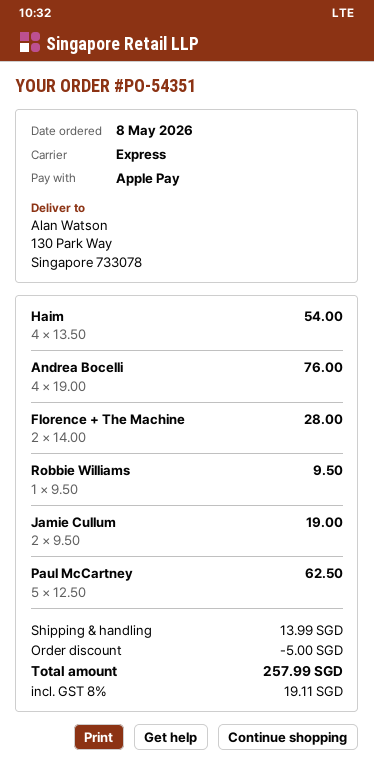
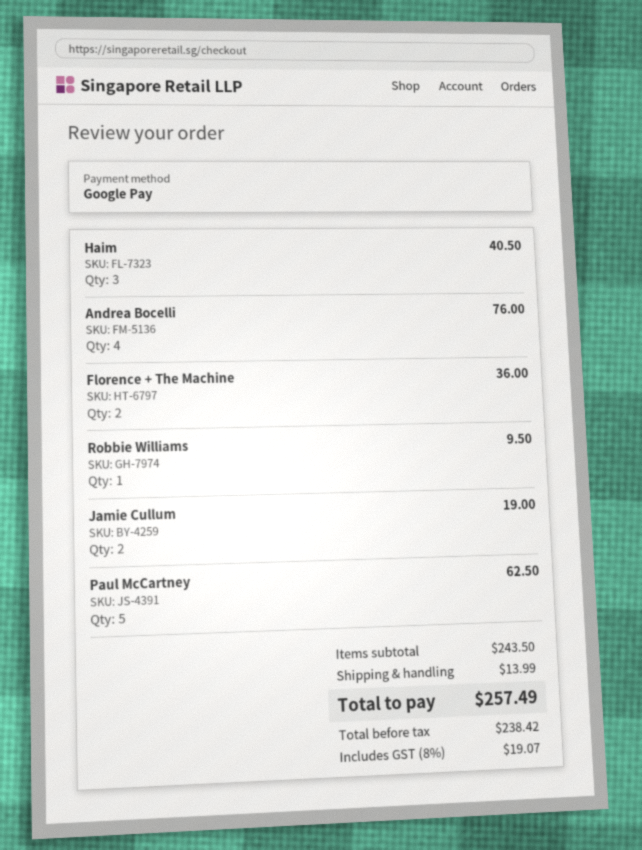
payment method: Apple Pay -> Google Pay
Haim: 4 for 54.00 -> 3 for 40.50
Florence + The Machine: 2 for 28.00 -> 2 for 36.00
discount: 5.00 -> none
tax: 8% = 19.11 -> 8% = 19.07
total: 257.99 -> 257.49

